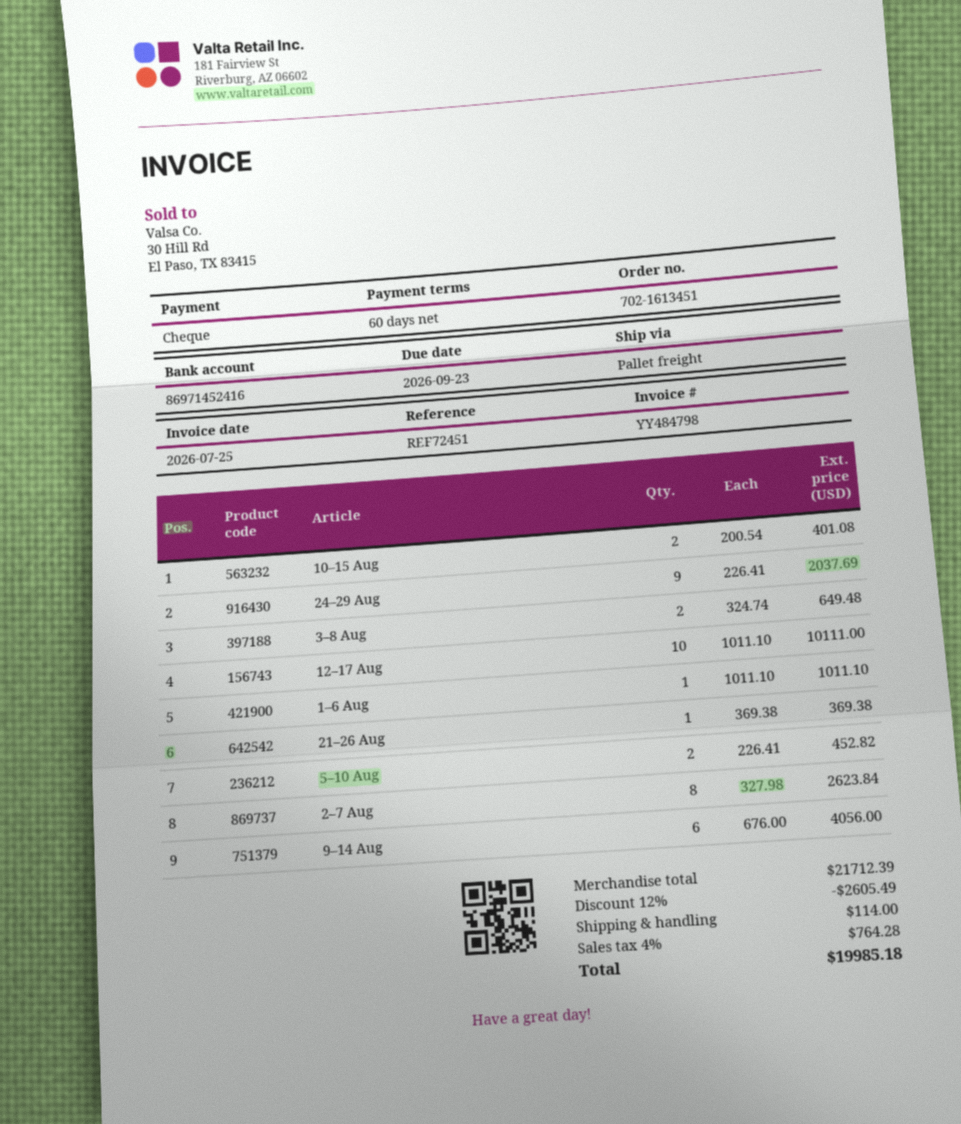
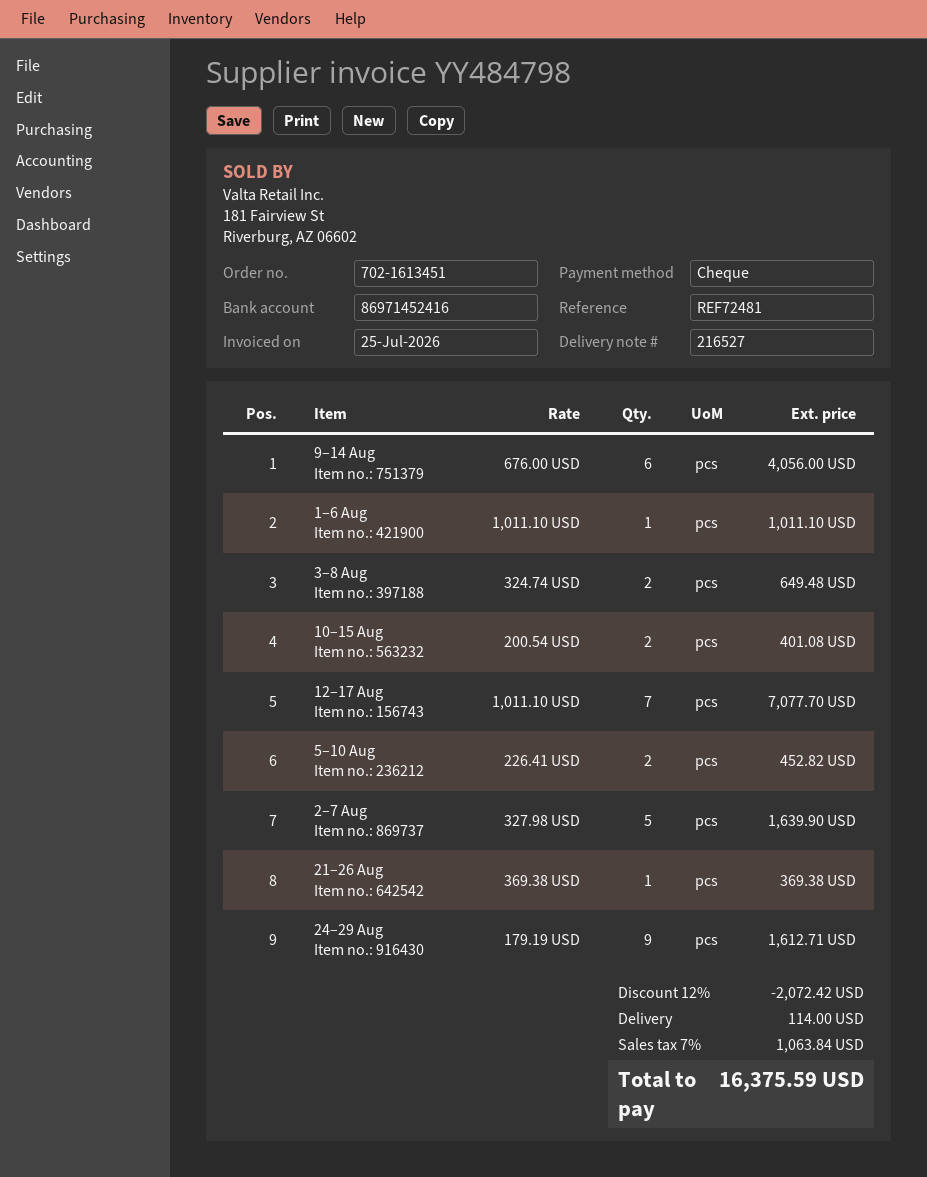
reference: REF72451 -> REF72481
24–29 Aug: 9 x 226.41 = 2037.69 -> 9 x 179.19 = 1612.71
12–17 Aug: 10 x 1011.10 = 10111.00 -> 7 x 1011.10 = 7077.70
2–7 Aug: 8 x 327.98 = 2623.84 -> 5 x 327.98 = 1639.90
discount: 12% = 2605.49 -> 12% = 2072.42
tax: 4% = 764.28 -> 7% = 1063.84
total: 19985.18 -> 16375.59

